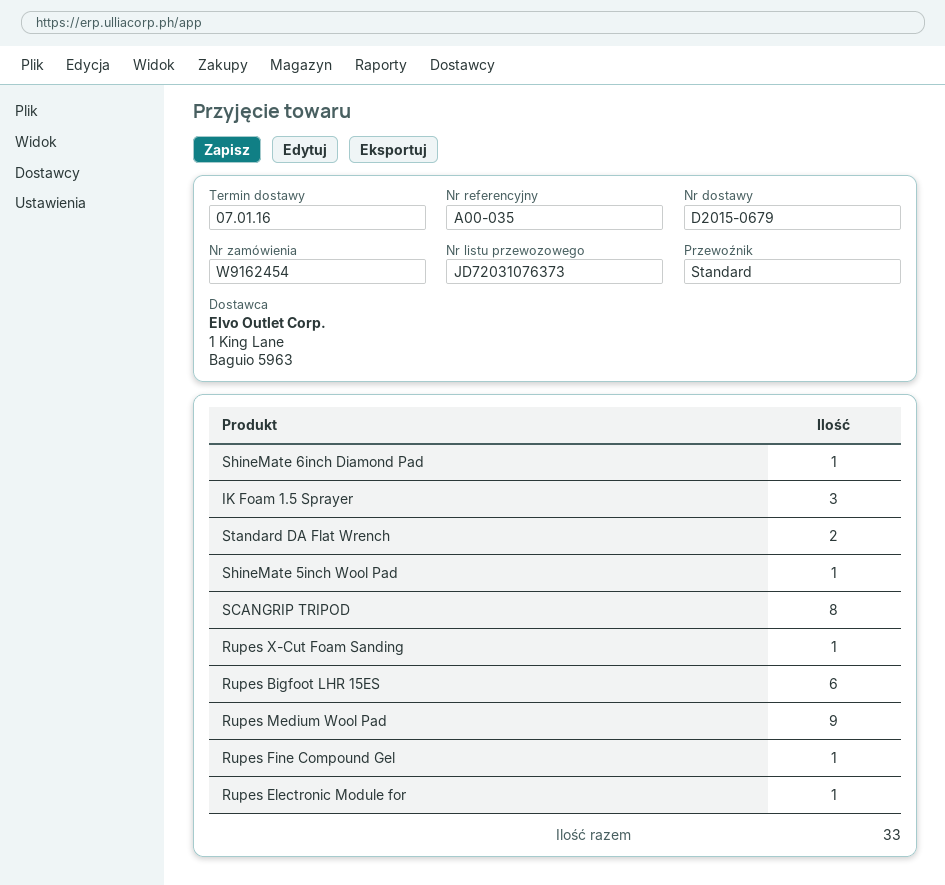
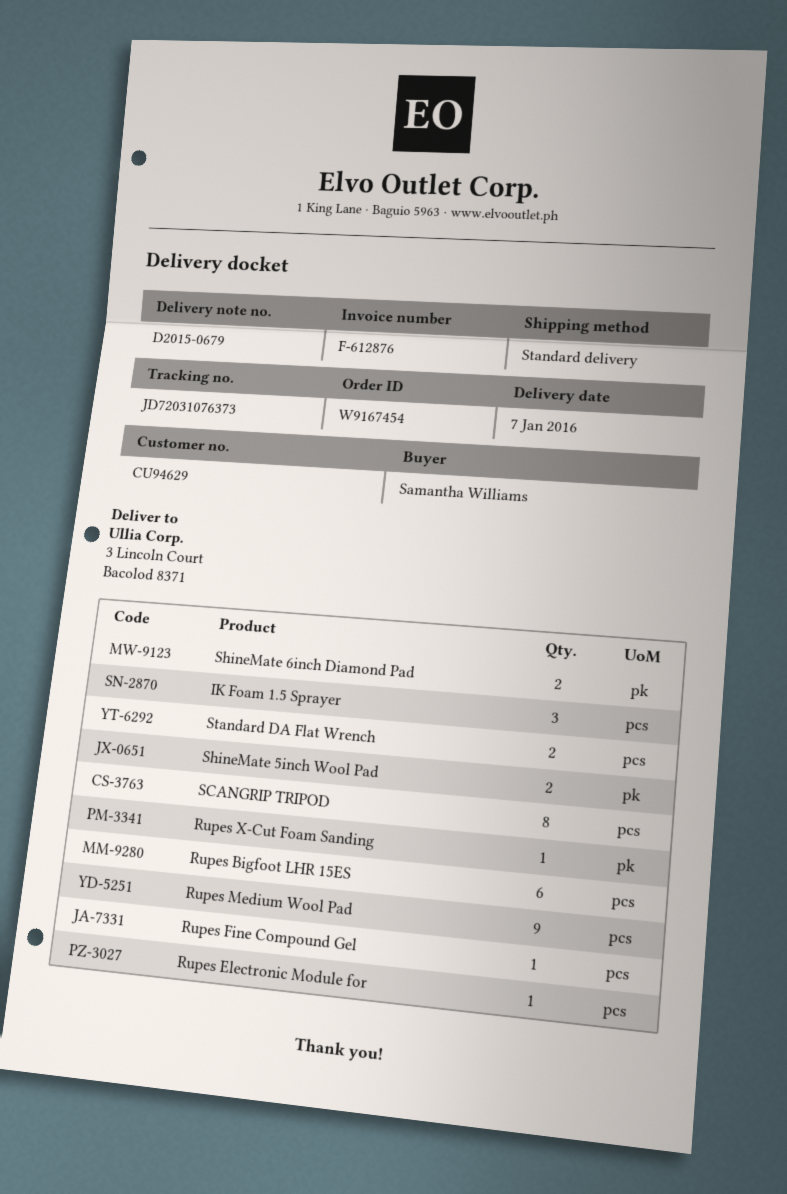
order number: W9162454 -> W9167454
ShineMate 6inch Diamond Pad: 1 -> 2
ShineMate 5inch Wool Pad: 1 -> 2

